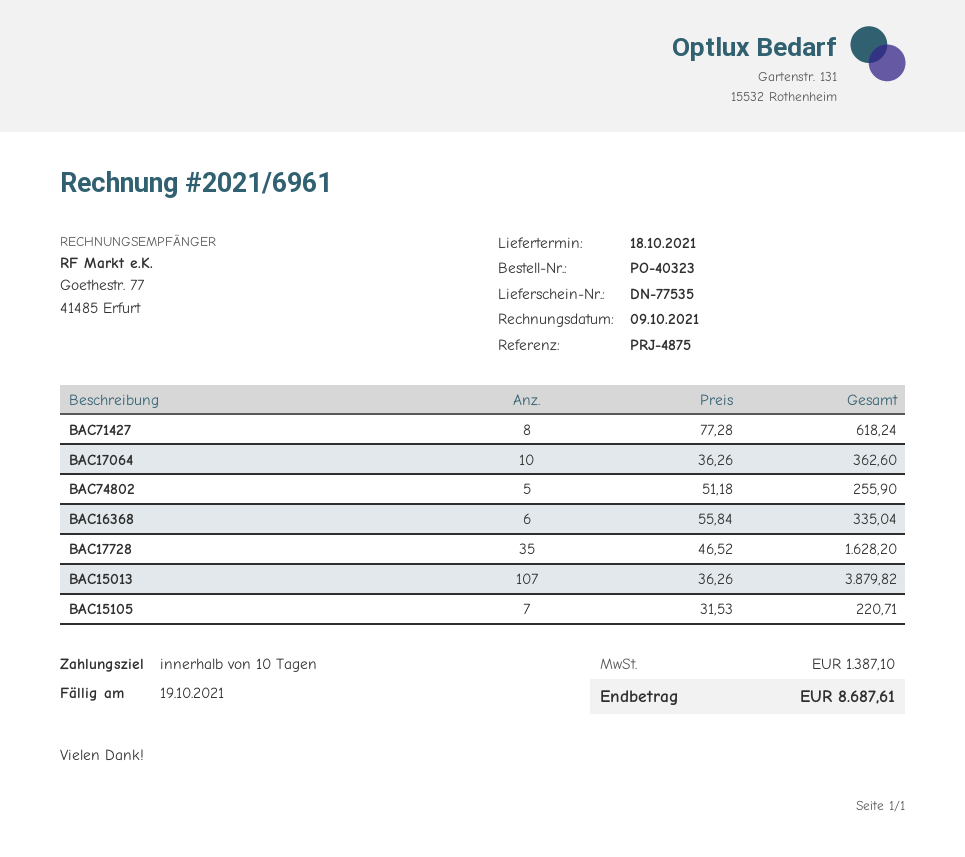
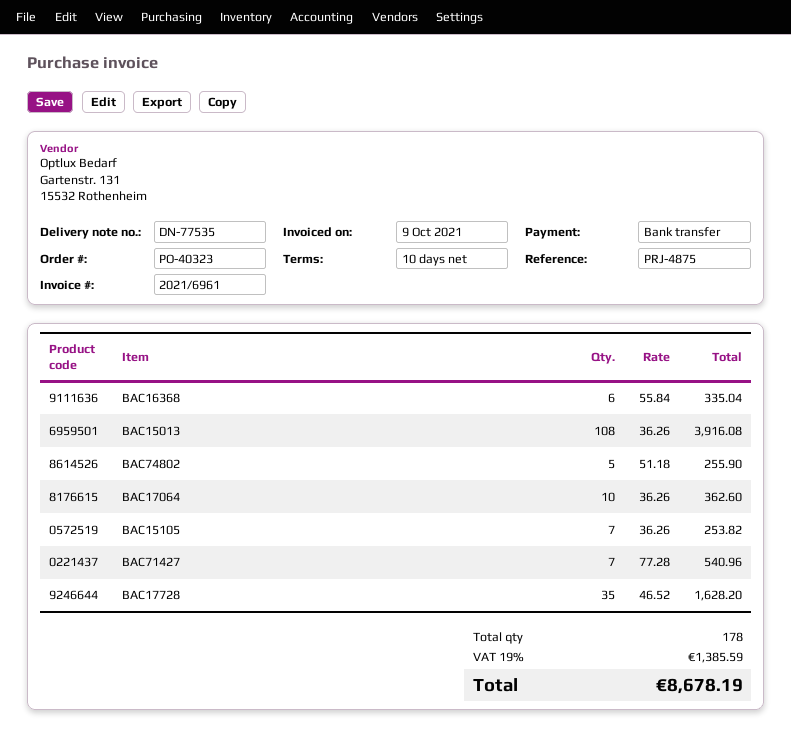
BAC71427: 8 x 77.28 = 618.24 -> 7 x 77.28 = 540.96
BAC15013: 107 x 36.26 = 3879.82 -> 108 x 36.26 = 3916.08
BAC15105: 7 x 31.53 = 220.71 -> 7 x 36.26 = 253.82
tax: 1387.10 -> 1385.59
total: 8687.61 -> 8678.19

